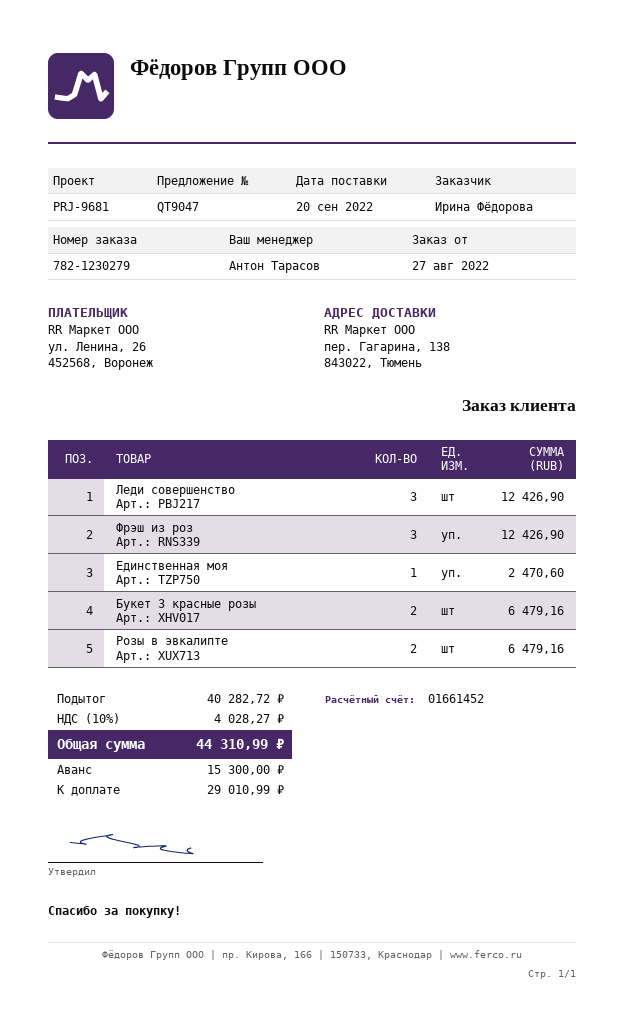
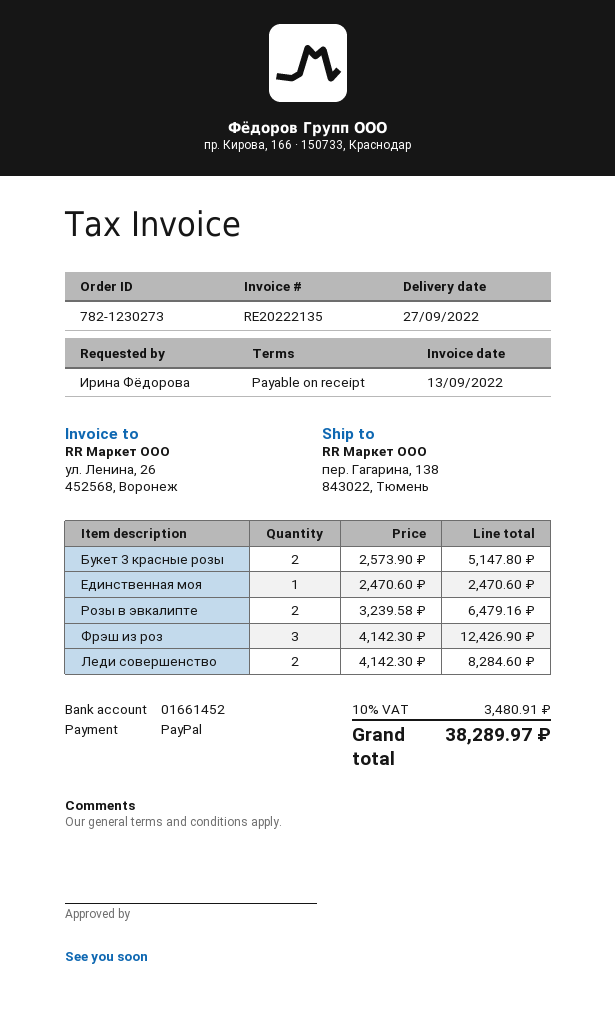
order number: 782-1230279 -> 782-1230273
delivery date: 2022-09-20 -> 2022-09-27
Леди совершенство: 3 for 12426.90 -> 2 for 8284.60
Букет 3 красные розы: 2 for 6479.16 -> 2 for 5147.80
tax: 10% = 4028.27 -> 10% = 3480.91
total: 44310.99 -> 38289.97

